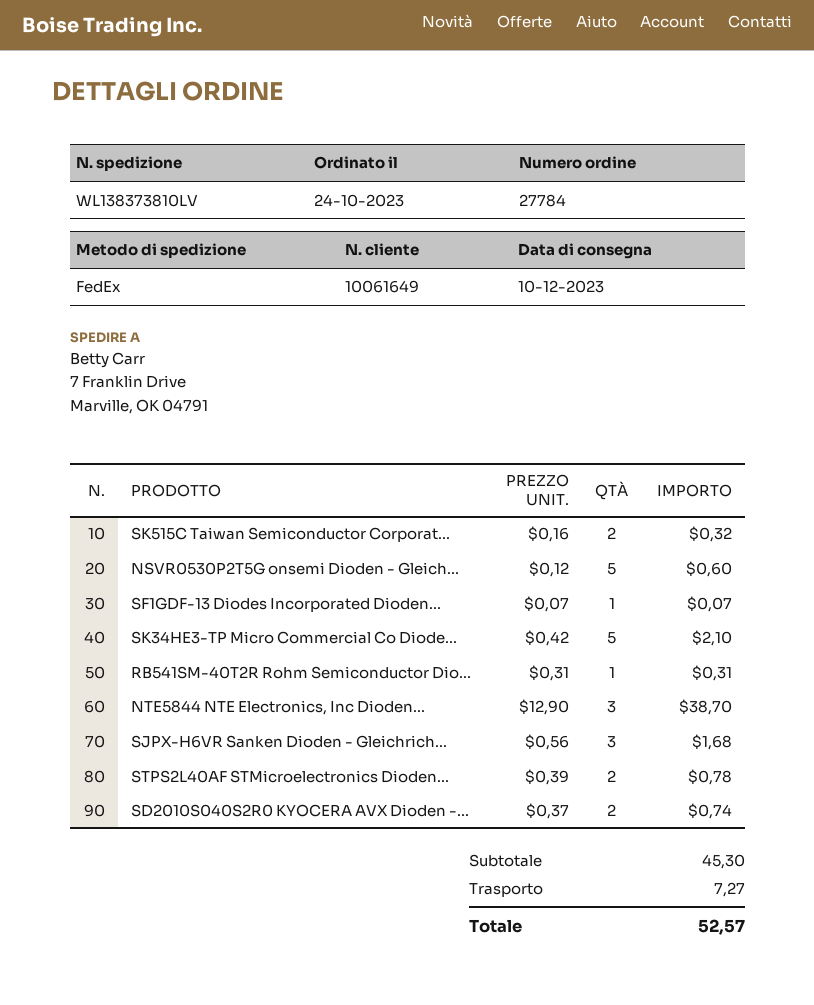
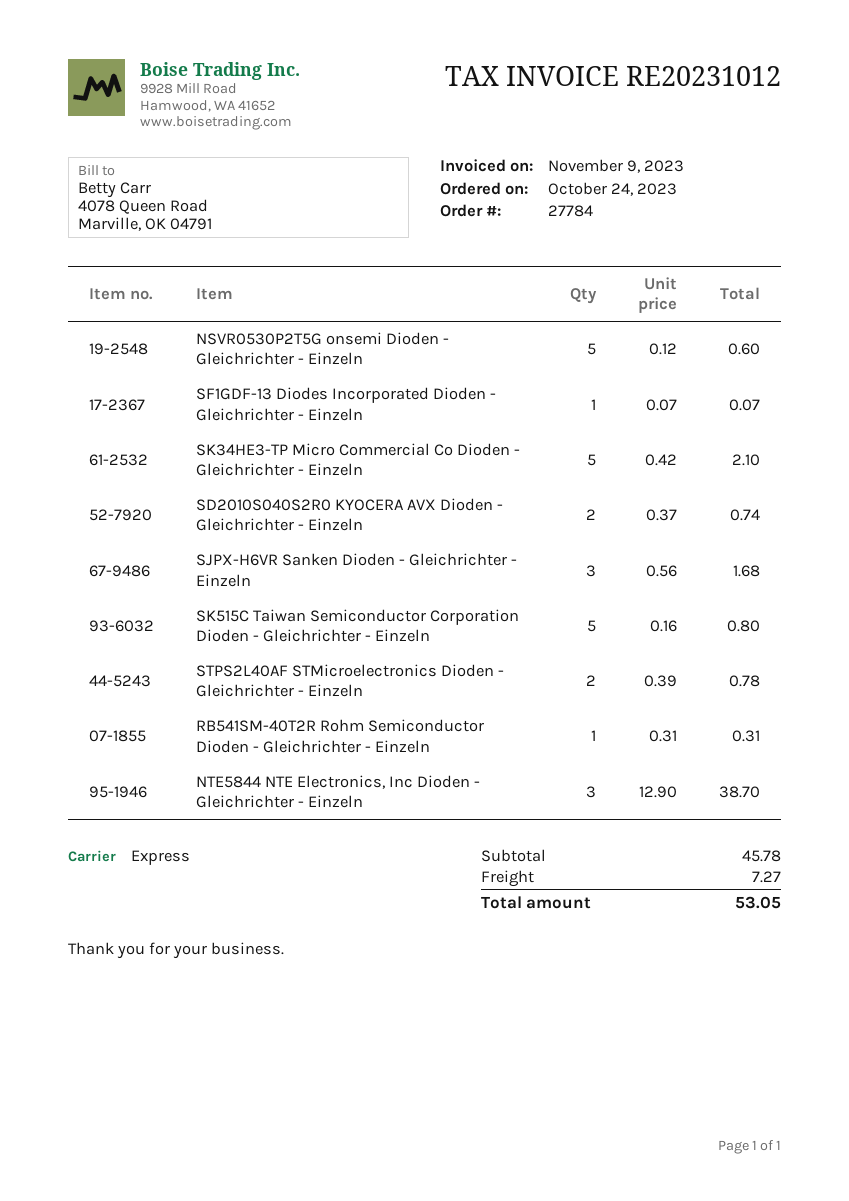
shipping method: FedEx -> express
SK515C Taiwan Semiconductor Corporat...: 2 x 0.16 = 0.32 -> 5 x 0.16 = 0.80
subtotal: 45.30 -> 45.78
total: 52.57 -> 53.05

